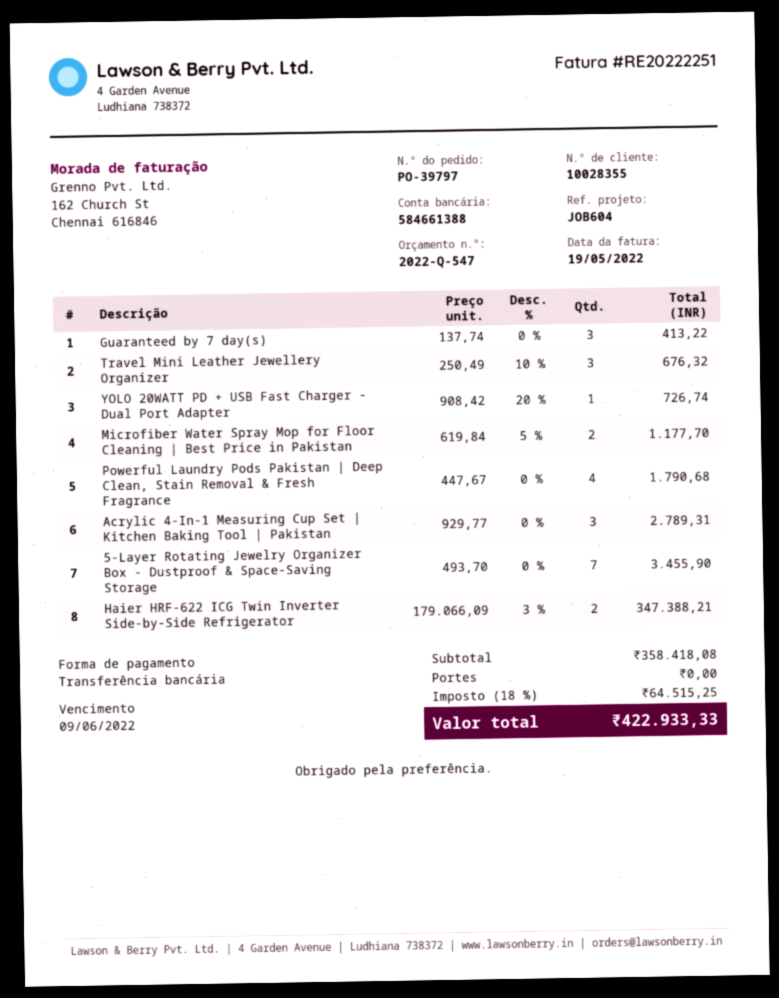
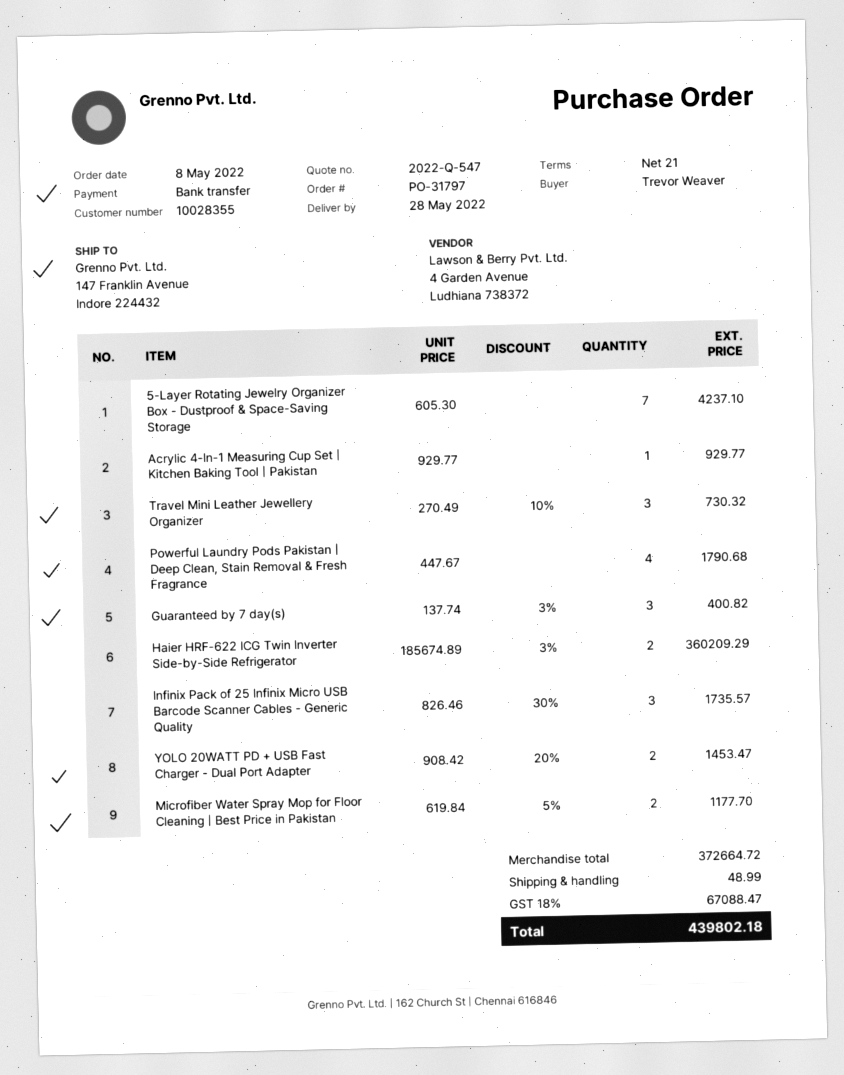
order number: PO-39797 -> PO-31797
Guaranteed by 7 day(s): 3 x 137.74 = 413.22 -> 3 x 137.74 - 3% = 400.82
Travel Mini Leather Jewellery Organizer: 3 x 250.49 - 10% = 676.32 -> 3 x 270.49 - 10% = 730.32
YOLO 20WATT PD + USB Fast Charger - Dual Port Adapter: 1 x 908.42 - 20% = 726.74 -> 2 x 908.42 - 20% = 1453.47
Acrylic 4-In-1 Measuring Cup Set | Kitchen Baking Tool | Pakistan: 3 x 929.77 = 2789.31 -> 1 x 929.77 = 929.77
5-Layer Rotating Jewelry Organizer Box - Dustproof & Space-Saving Storage: 7 x 493.70 = 3455.90 -> 7 x 605.30 = 4237.10
Haier HRF-622 ICG Twin Inverter Side-by-Side Refrigerator: 2 x 179066.09 - 3% = 347388.21 -> 2 x 185674.89 - 3% = 360209.29
Infinix Pack of 25 Infinix Micro USB Barcode Scanner Cables - Generic Quality: none -> 3 x 826.46 - 30% = 1735.57
subtotal: 358418.08 -> 372664.72
shipping: 0.00 -> 48.99
tax: 18% = 64515.25 -> 18% = 67088.47
total: 422933.33 -> 439802.18

